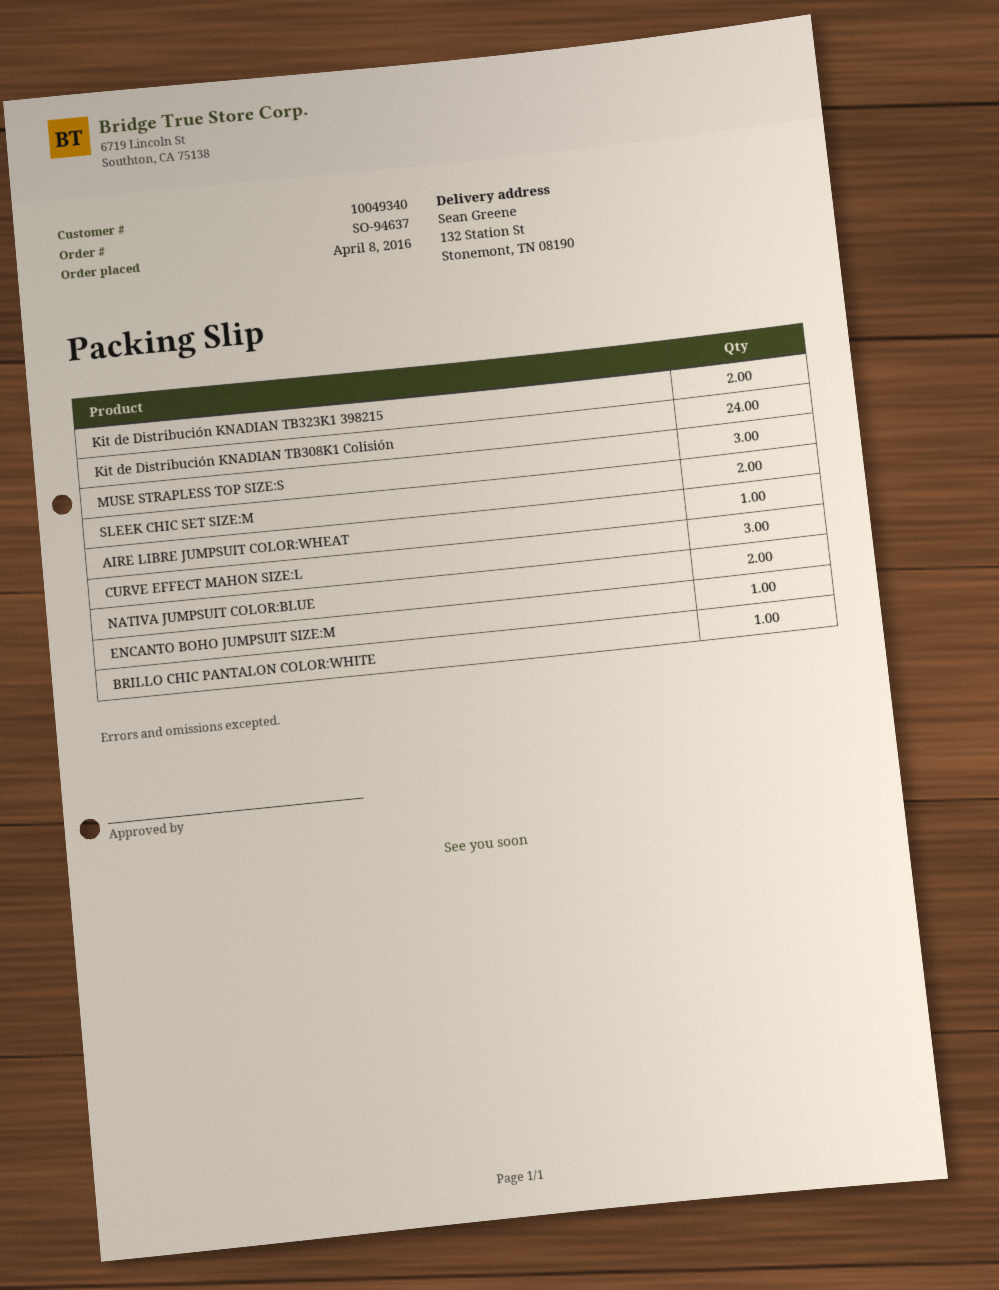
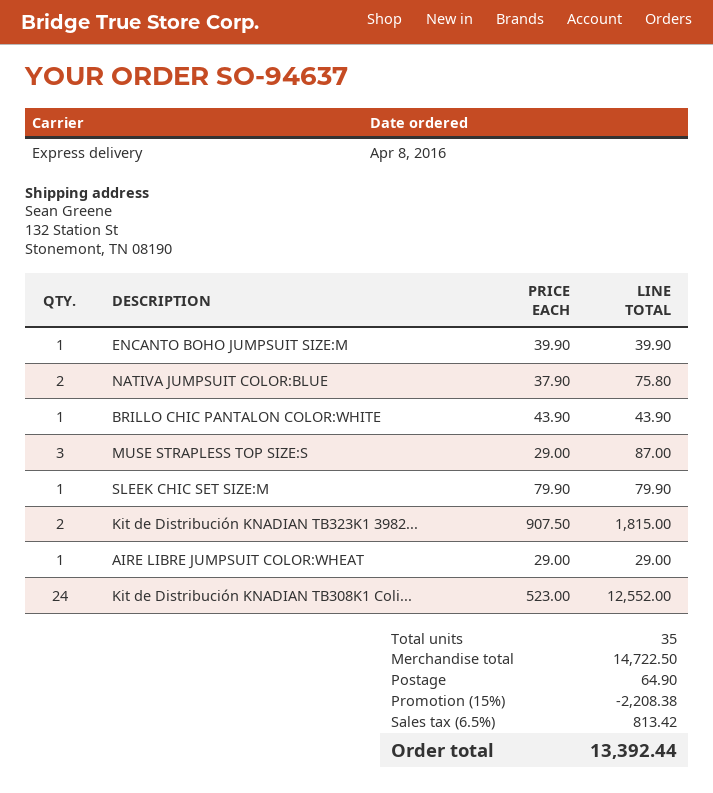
SLEEK CHIC SET SIZE:M: 2 -> 1
CURVE EFFECT MAHON SIZE:L: 3 -> none

